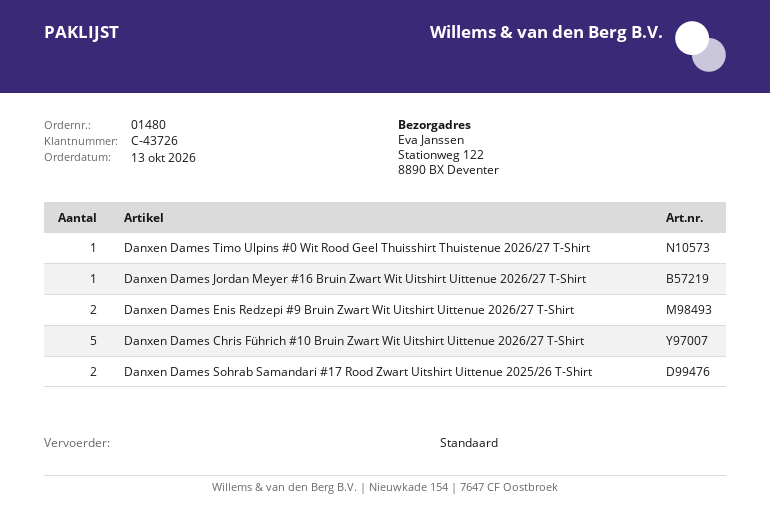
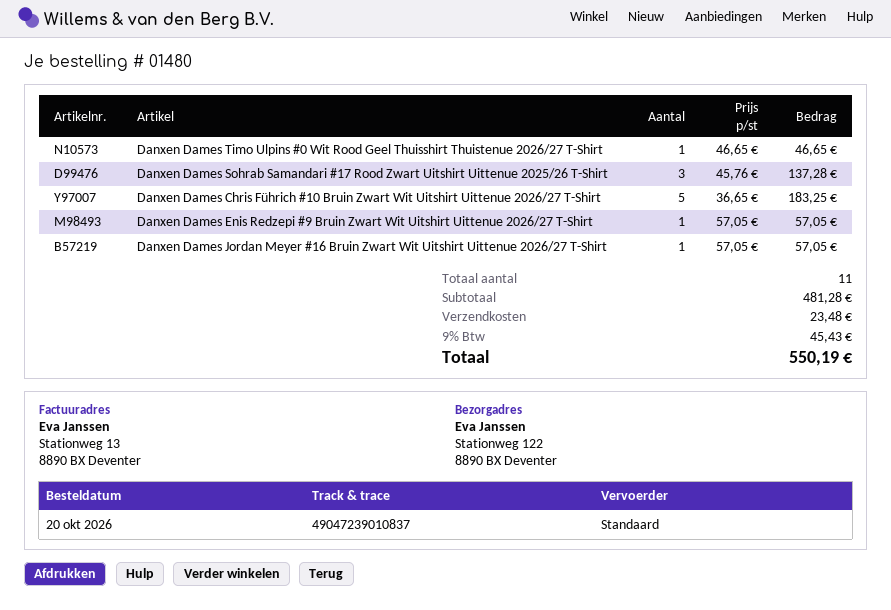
order date: 2026-10-13 -> 2026-10-20
Danxen Dames Enis Redzepi #9 Bruin Zwart Wit Uitshirt Uittenue 2026/27 T-Shirt: 2 -> 1
Danxen Dames Sohrab Samandari #17 Rood Zwart Uitshirt Uittenue 2025/26 T-Shirt: 2 -> 3

